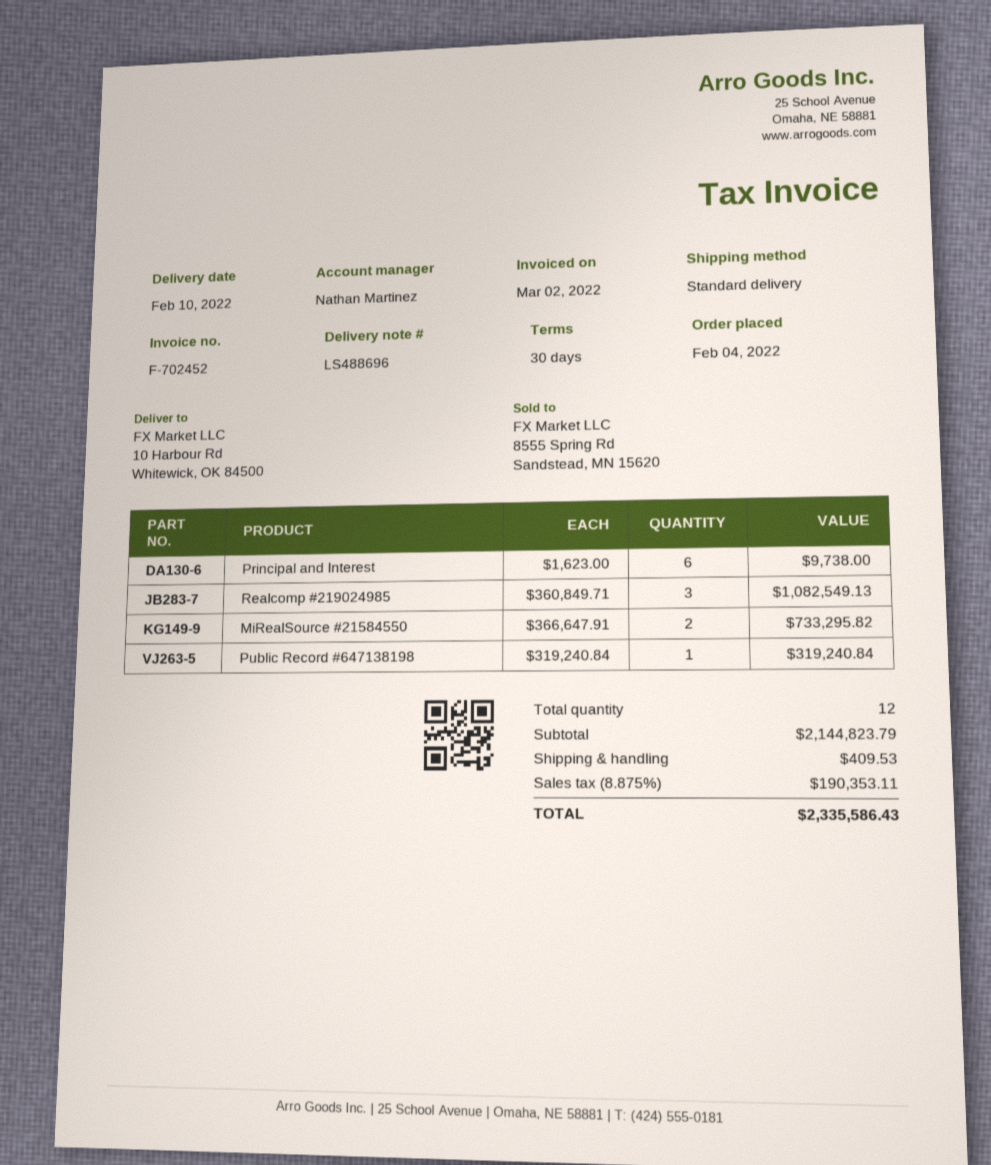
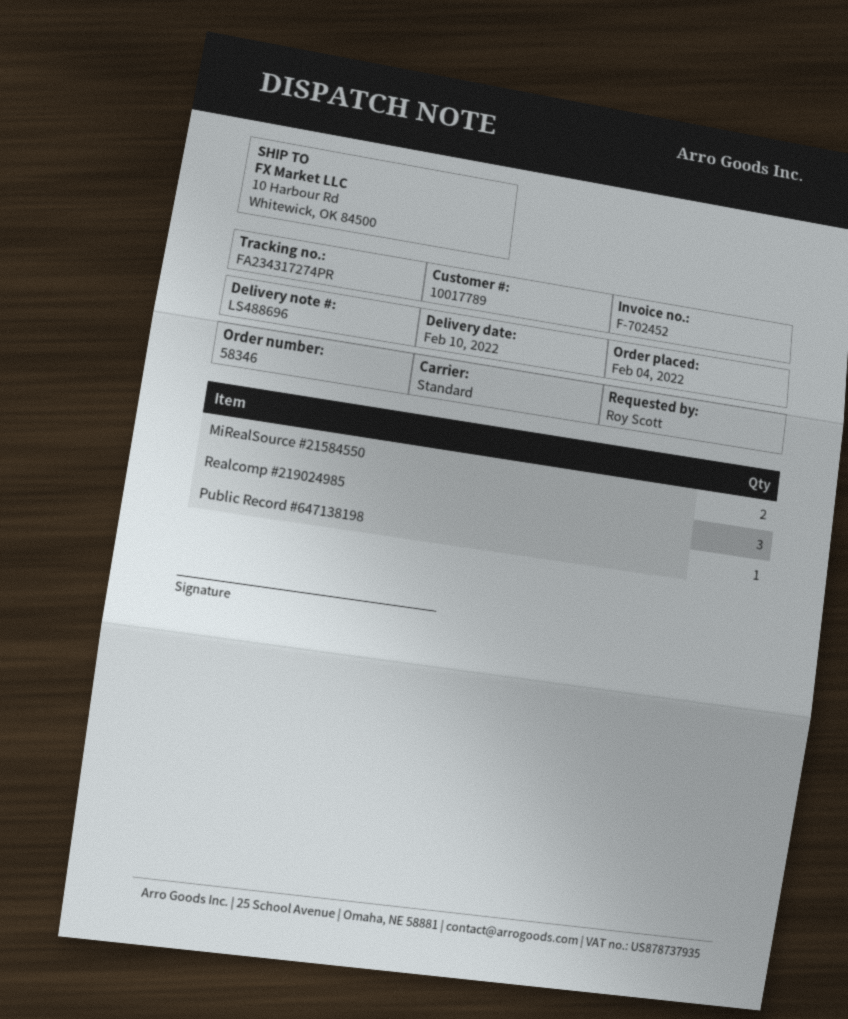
Principal and Interest: 6 -> none

